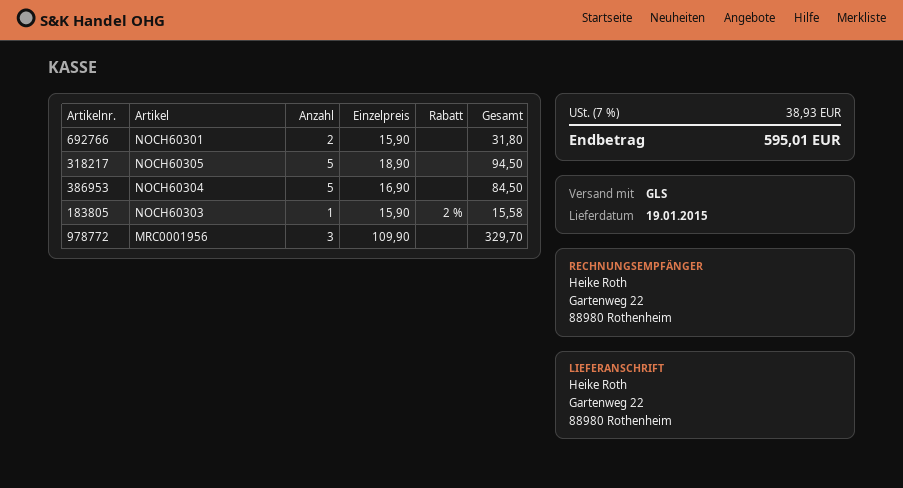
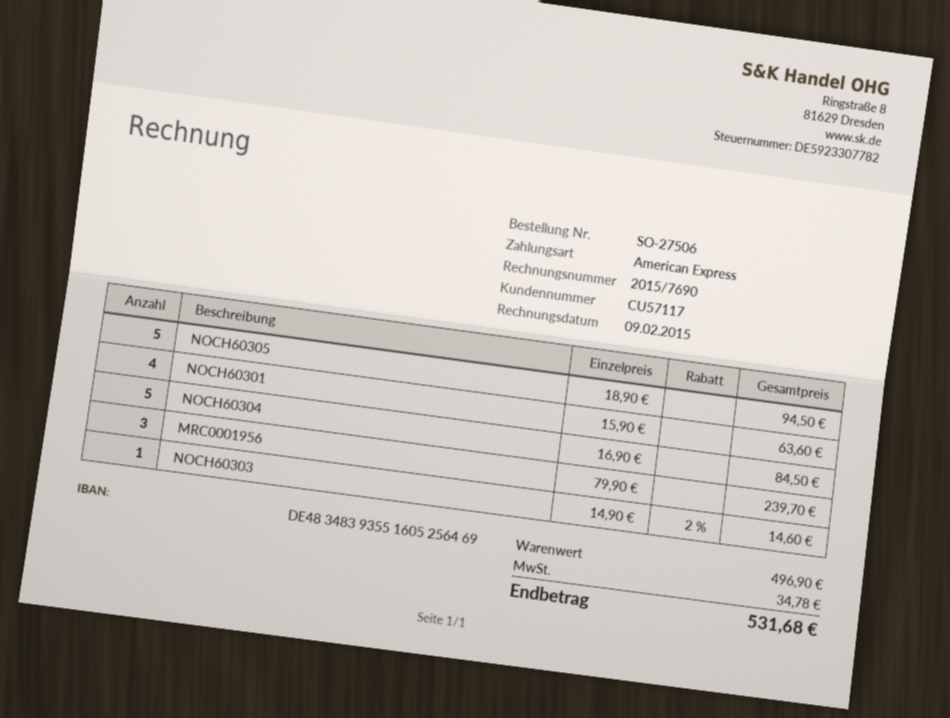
NOCH60301: 2 x 15.90 = 31.80 -> 4 x 15.90 = 63.60
NOCH60303: 1 x 15.90 - 2% = 15.58 -> 1 x 14.90 - 2% = 14.60
MRC0001956: 3 x 109.90 = 329.70 -> 3 x 79.90 = 239.70
tax: 38.93 -> 34.78
total: 595.01 -> 531.68

